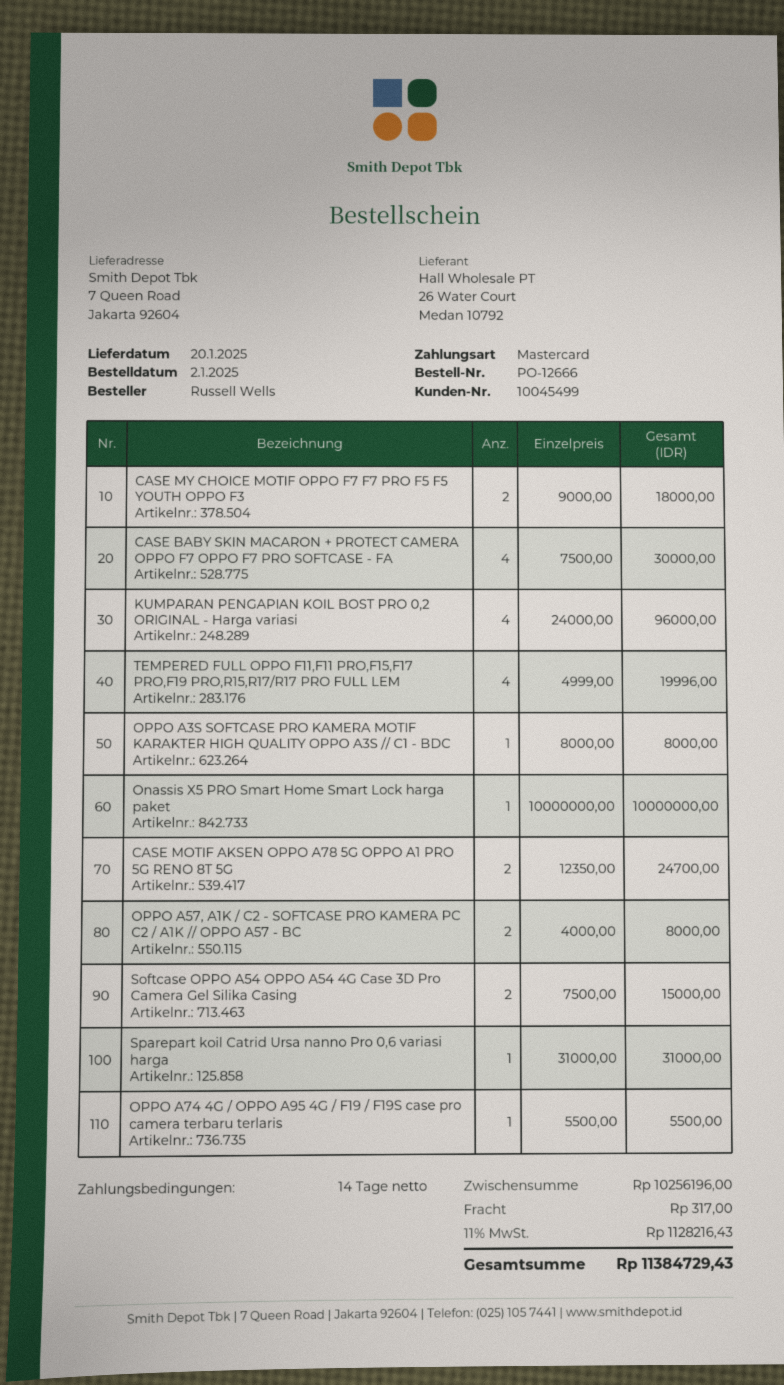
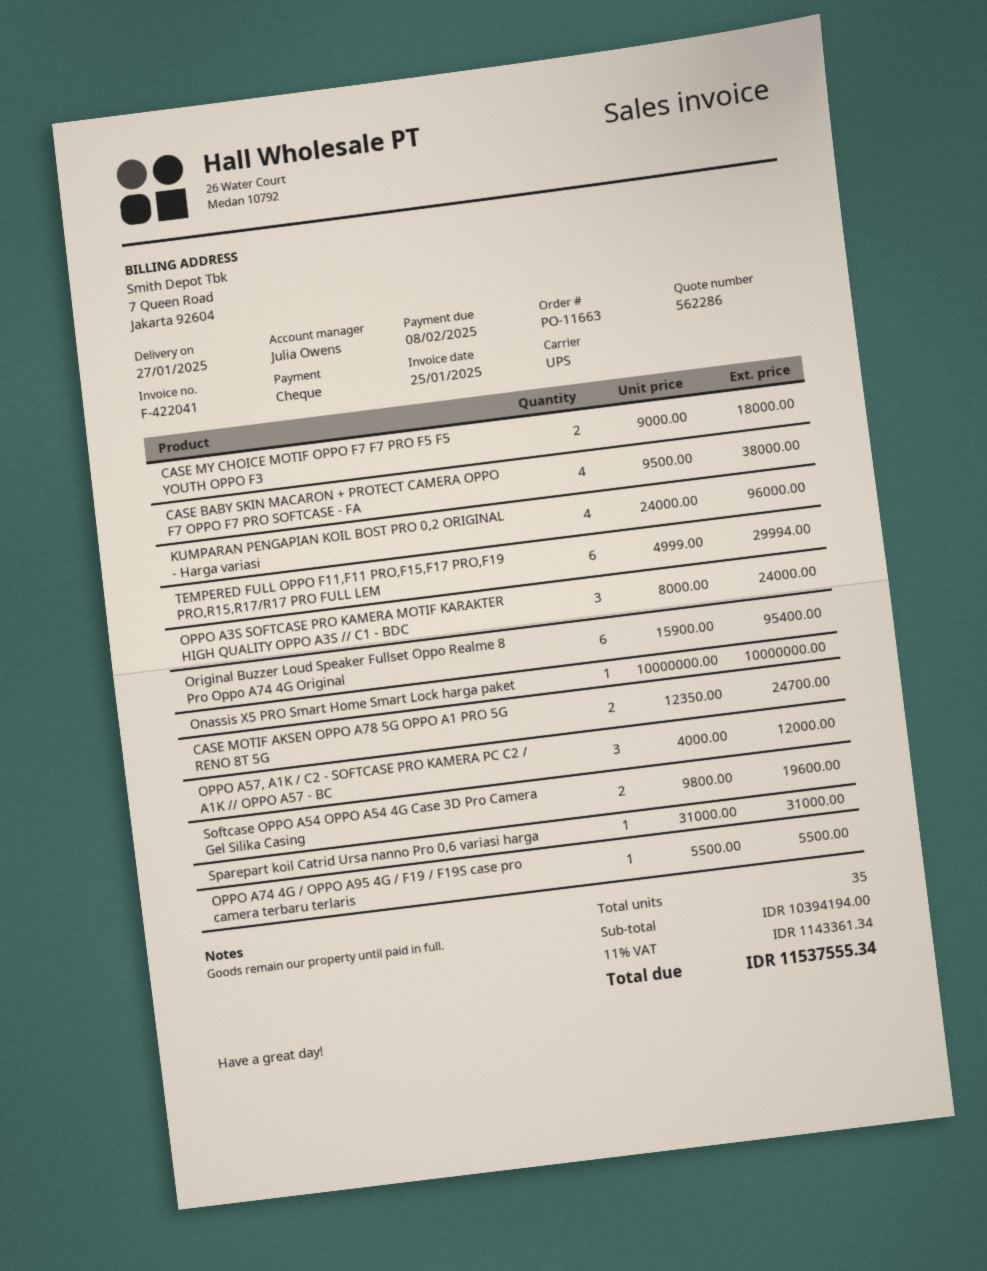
order number: PO-12666 -> PO-11663
delivery date: 2025-01-20 -> 2025-01-27
payment method: Mastercard -> cheque
CASE BABY SKIN MACARON + PROTECT CAMERA OPPO F7 OPPO F7 PRO SOFTCASE - FA: 4 x 7500.00 = 30000.00 -> 4 x 9500.00 = 38000.00
TEMPERED FULL OPPO F11,F11 PRO,F15,F17 PRO,F19 PRO,R15,R17/R17 PRO FULL LEM: 4 x 4999.00 = 19996.00 -> 6 x 4999.00 = 29994.00
OPPO A3S SOFTCASE PRO KAMERA MOTIF KARAKTER HIGH QUALITY OPPO A3S // C1 - BDC: 1 x 8000.00 = 8000.00 -> 3 x 8000.00 = 24000.00
OPPO A57, A1K / C2 - SOFTCASE PRO KAMERA PC C2 / A1K // OPPO A57 - BC: 2 x 4000.00 = 8000.00 -> 3 x 4000.00 = 12000.00
Softcase OPPO A54 OPPO A54 4G Case 3D Pro Camera Gel Silika Casing: 2 x 7500.00 = 15000.00 -> 2 x 9800.00 = 19600.00
Original Buzzer Loud Speaker Fullset Oppo Realme 8 Pro Oppo A74 4G Original: none -> 6 x 15900.00 = 95400.00
subtotal: 10256196.00 -> 10394194.00
shipping: 317.00 -> none
tax: 11% = 1128216.43 -> 11% = 1143361.34
total: 11384729.43 -> 11537555.34

